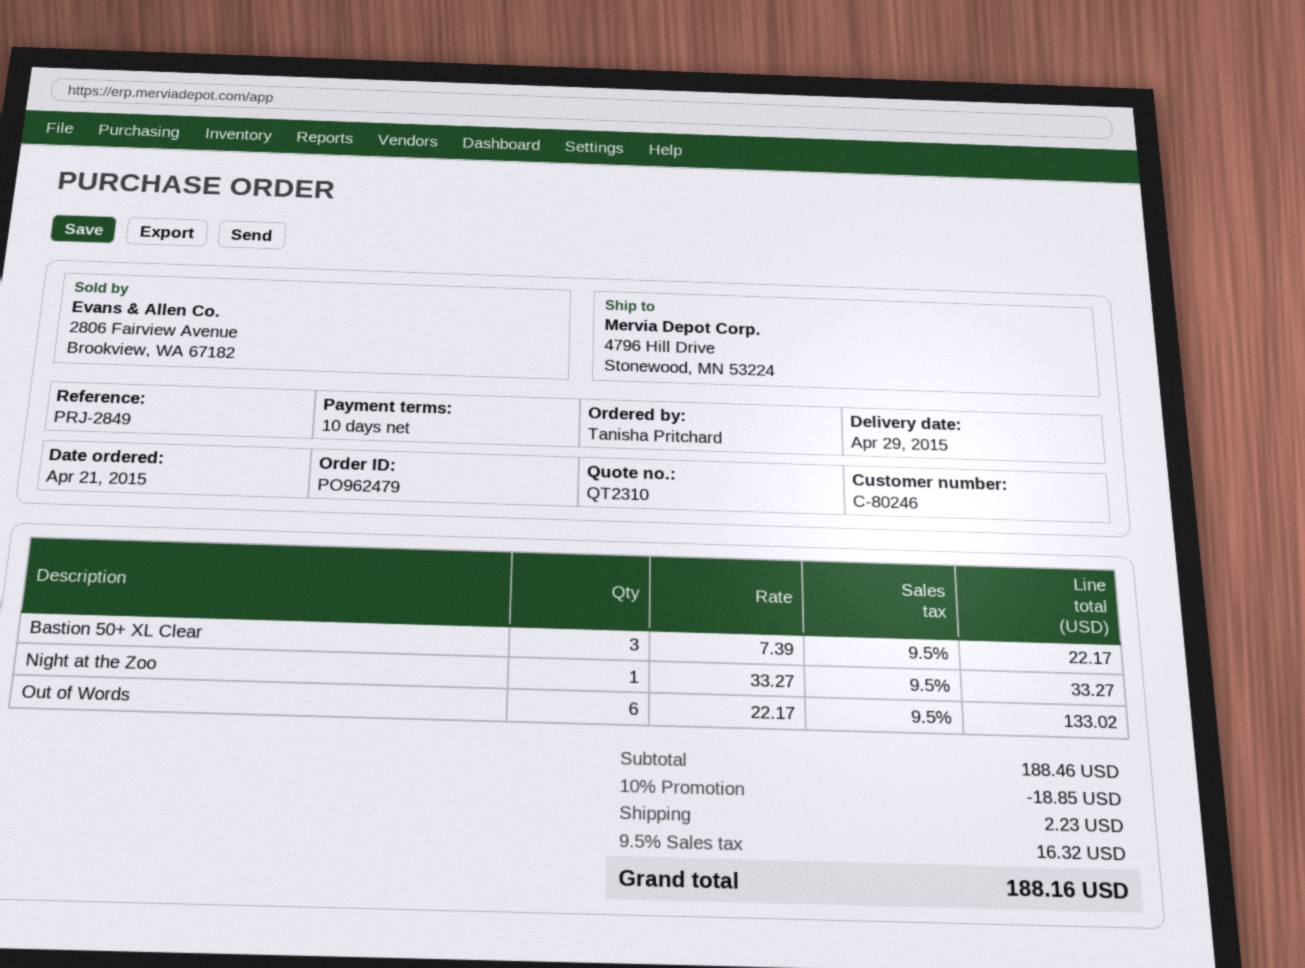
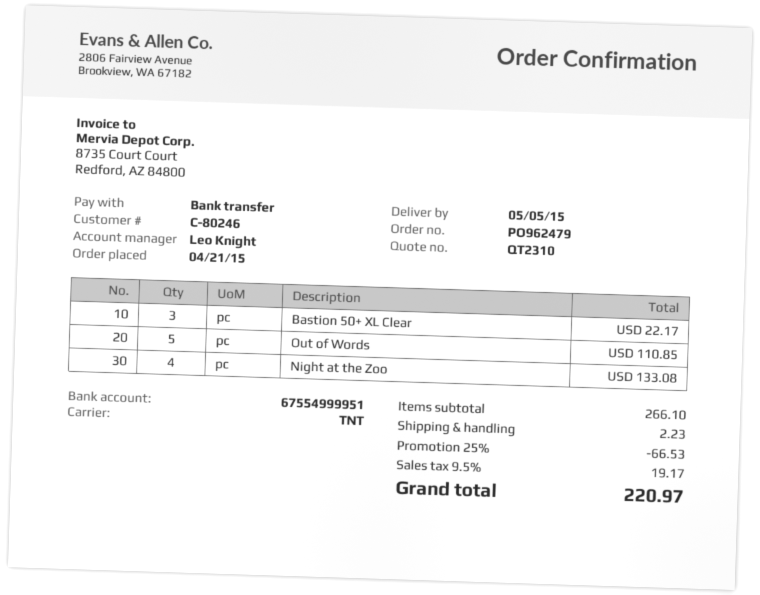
delivery date: 2015-04-29 -> 2015-05-05
Night at the Zoo: 1 for 33.27 -> 4 for 133.08
Out of Words: 6 for 133.02 -> 5 for 110.85
subtotal: 188.46 -> 266.10
discount: 10% = 18.85 -> 25% = 66.53
tax: 9.5% = 16.32 -> 9.5% = 19.17
total: 188.16 -> 220.97

